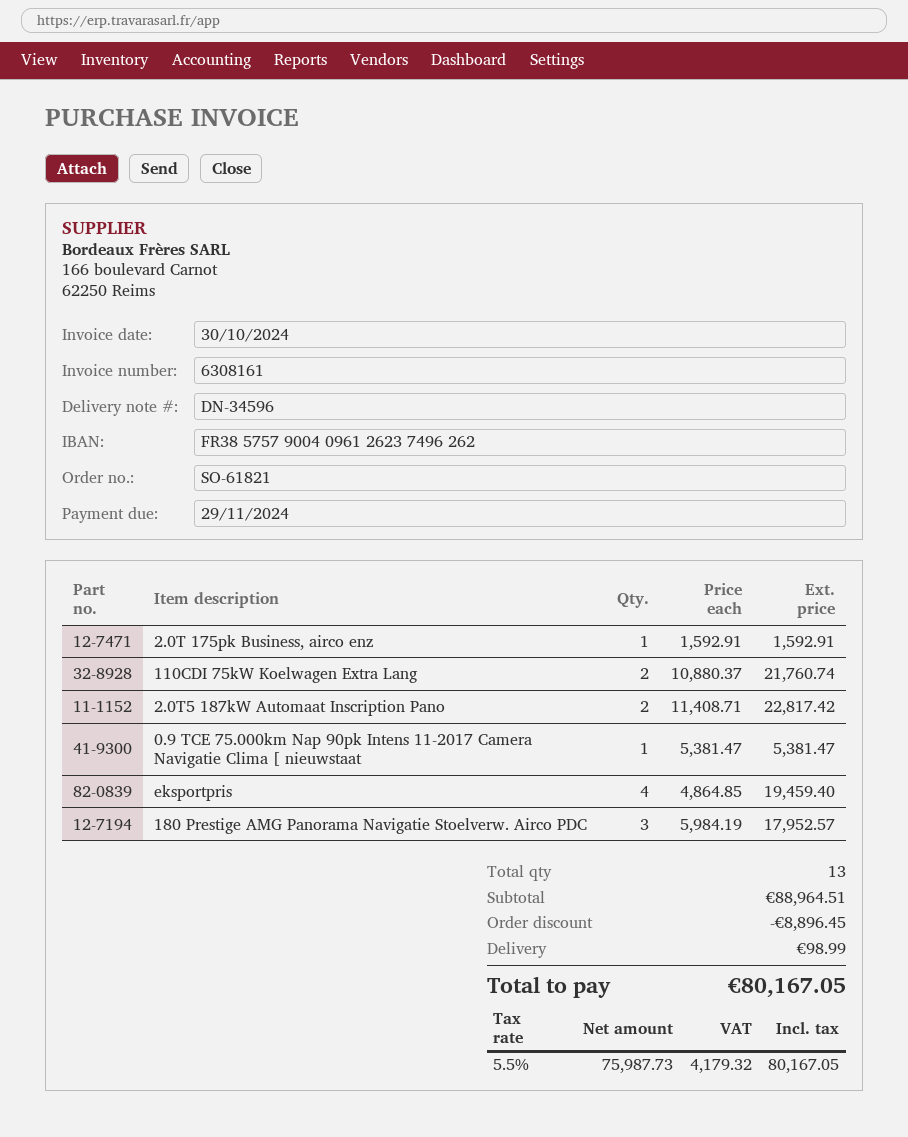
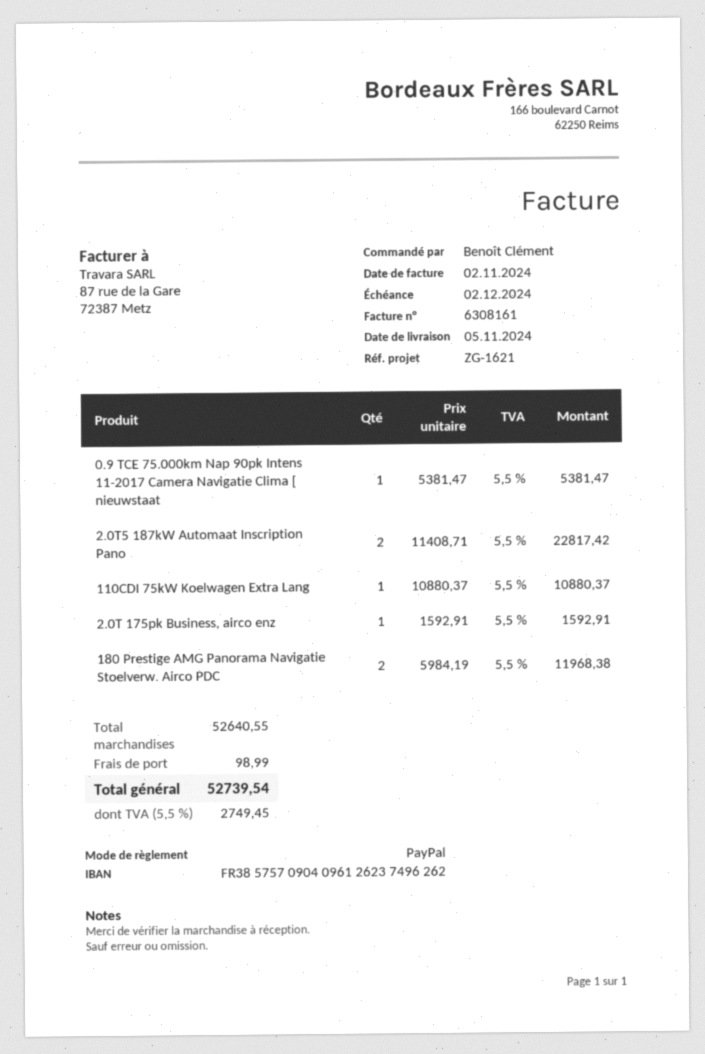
invoice date: 2024-10-30 -> 2024-11-02
due date: 2024-11-29 -> 2024-12-02
bank account: FR3857579004096126237496262 -> FR3857570904096126237496262
110CDI 75kW Koelwagen Extra Lang: 2 x 10880.37 = 21760.74 -> 1 x 10880.37 = 10880.37
eksportpris: 4 x 4864.85 = 19459.40 -> none
180 Prestige AMG Panorama Navigatie Stoelverw. Airco PDC: 3 x 5984.19 = 17952.57 -> 2 x 5984.19 = 11968.38
subtotal: 88964.51 -> 52640.55
discount: 8896.45 -> none
tax: 5.5% = 4179.32 -> 5.5% = 2749.45
total: 80167.05 -> 52739.54

